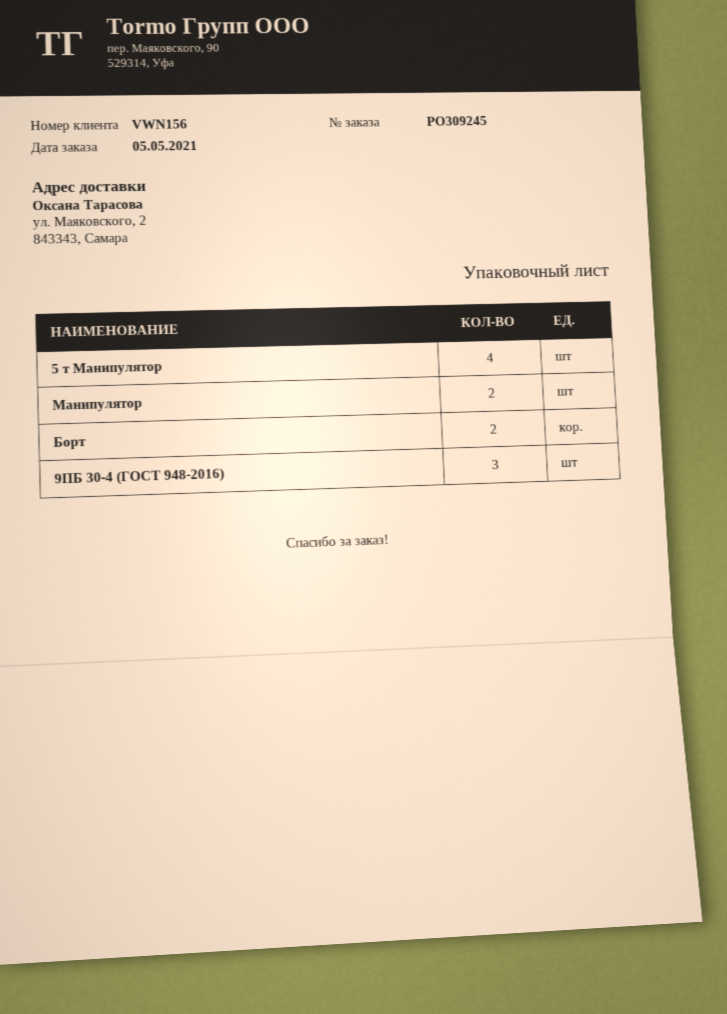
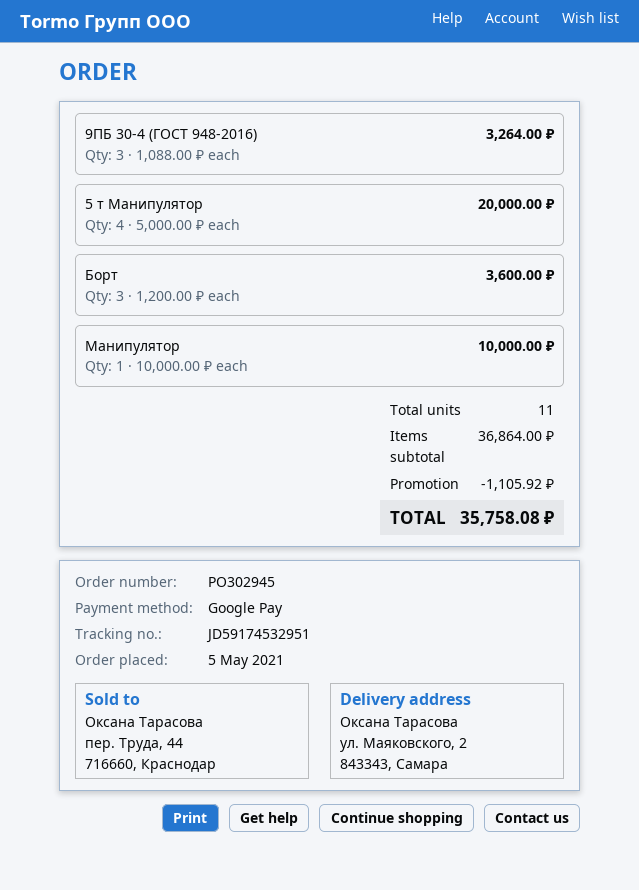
order number: PO309245 -> PO302945
Манипулятор: 2 -> 1
Борт: 2 -> 3

